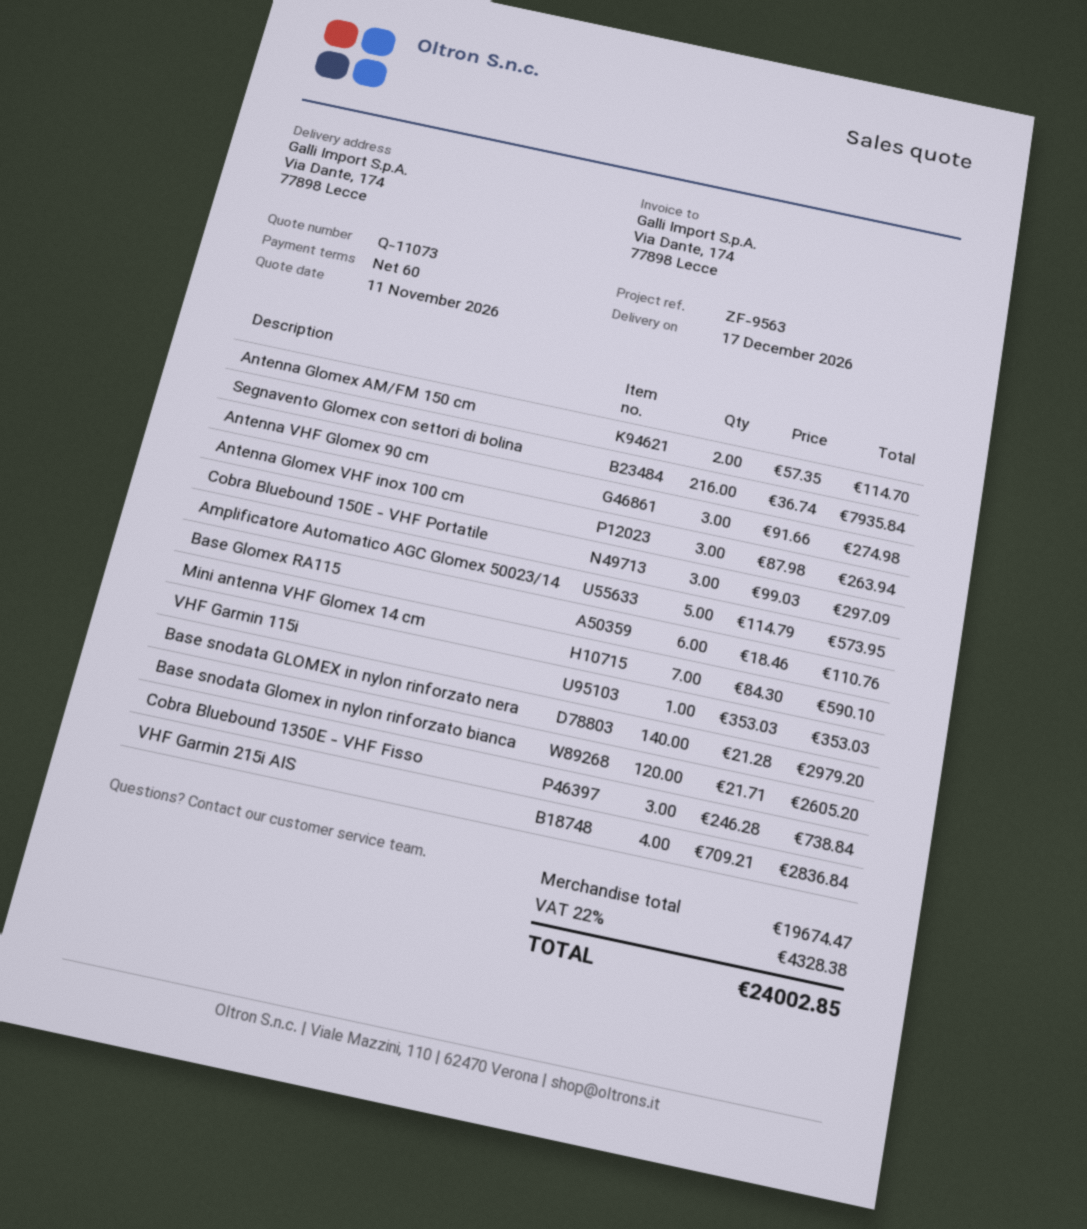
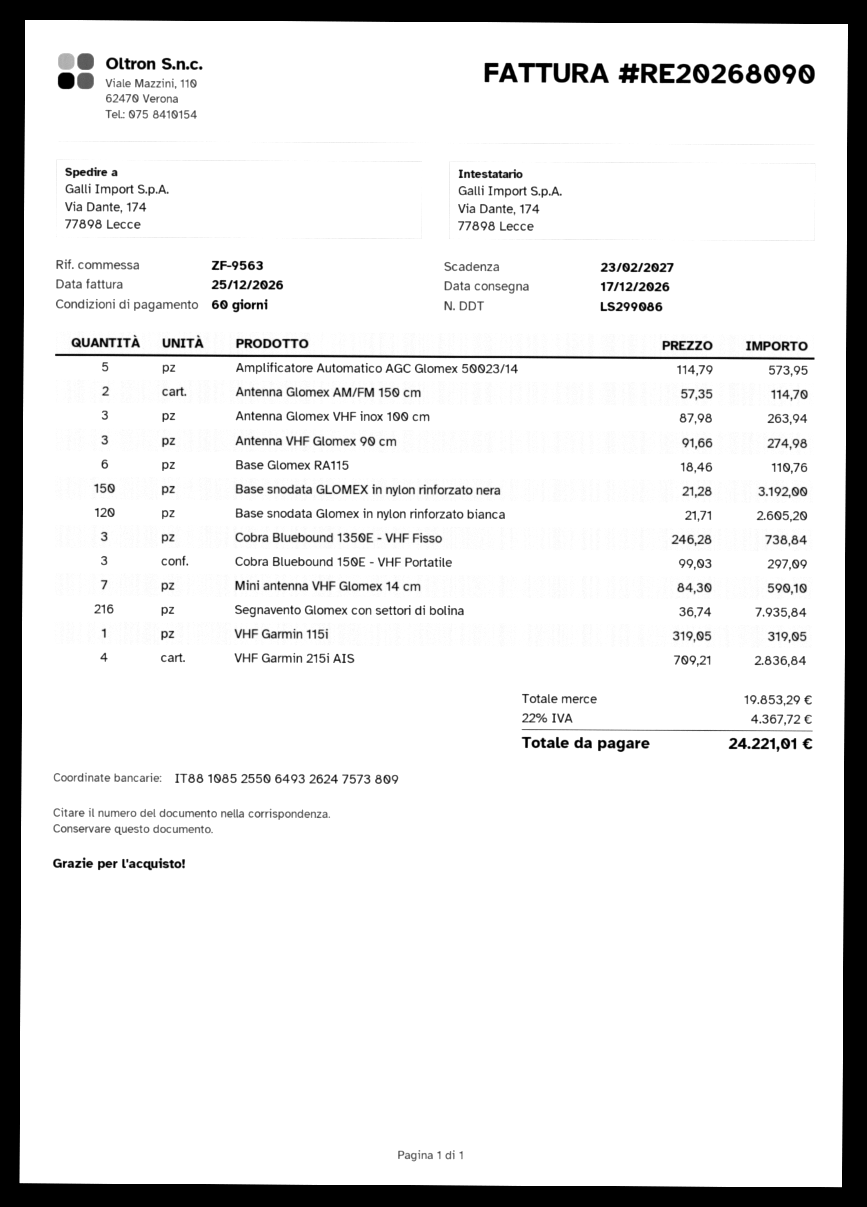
VHF Garmin 115i: 1 x 353.03 = 353.03 -> 1 x 319.05 = 319.05
Base snodata GLOMEX in nylon rinforzato nera: 140 x 21.28 = 2979.20 -> 150 x 21.28 = 3192.00
subtotal: 19674.47 -> 19853.29
tax: 22% = 4328.38 -> 22% = 4367.72
total: 24002.85 -> 24221.01

